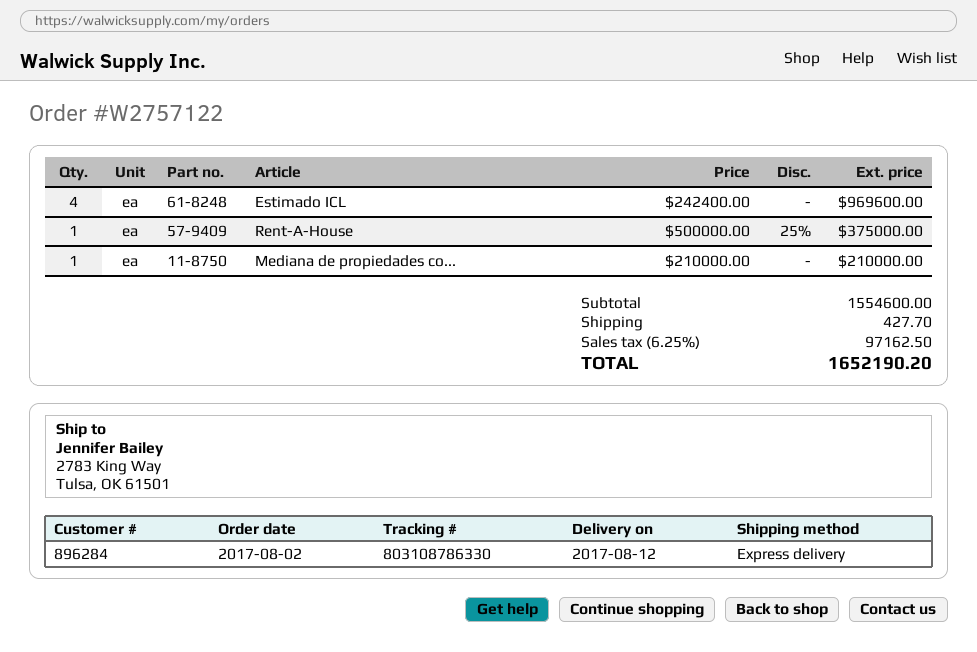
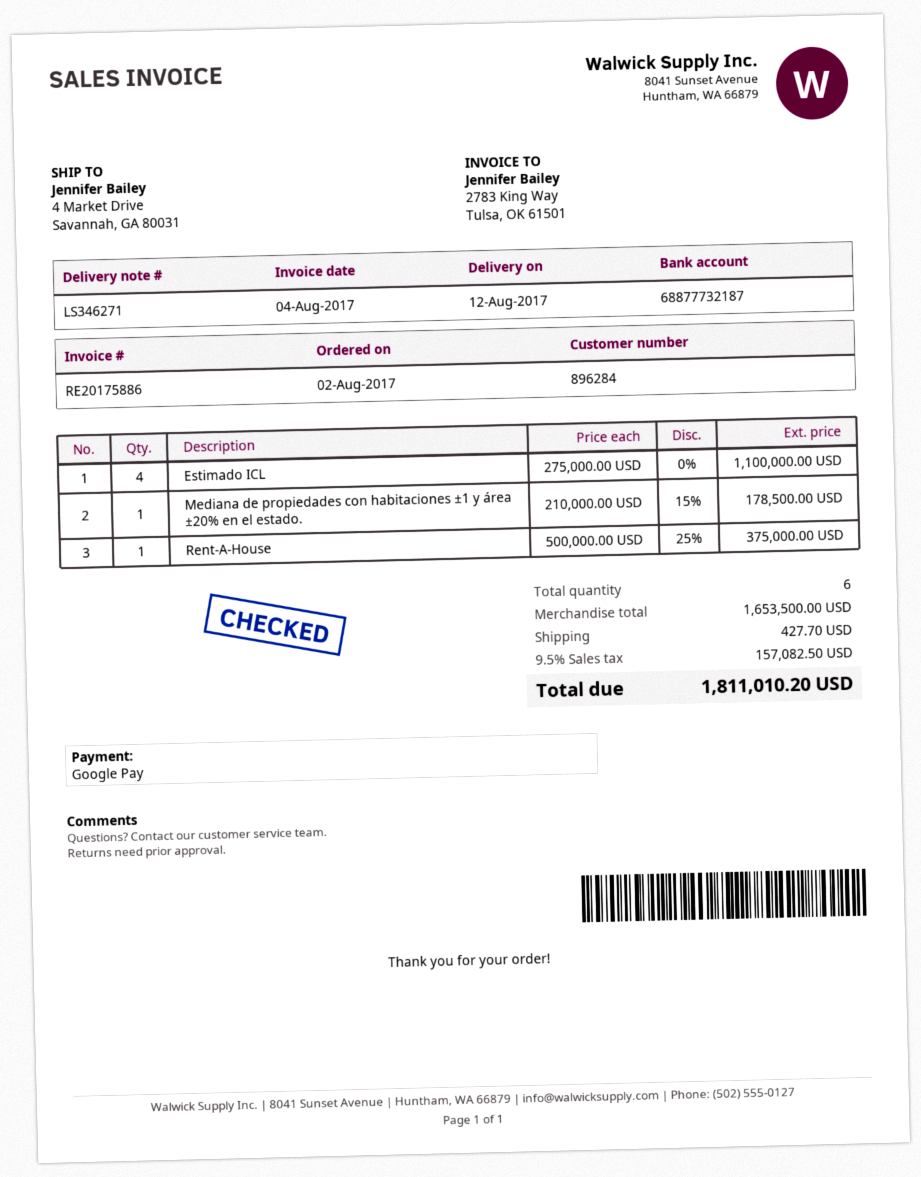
ship to: 2783 King Way, Tulsa, OK 61501 -> 4 Market Drive, Savannah, GA 80031
Estimado ICL: 4 x 242400.00 = 969600.00 -> 4 x 275000.00 = 1100000.00
Mediana de propiedades co...: 1 x 210000.00 = 210000.00 -> 1 x 210000.00 - 15% = 178500.00
subtotal: 1554600.00 -> 1653500.00
tax: 6.25% = 97162.50 -> 9.5% = 157082.50
total: 1652190.20 -> 1811010.20

